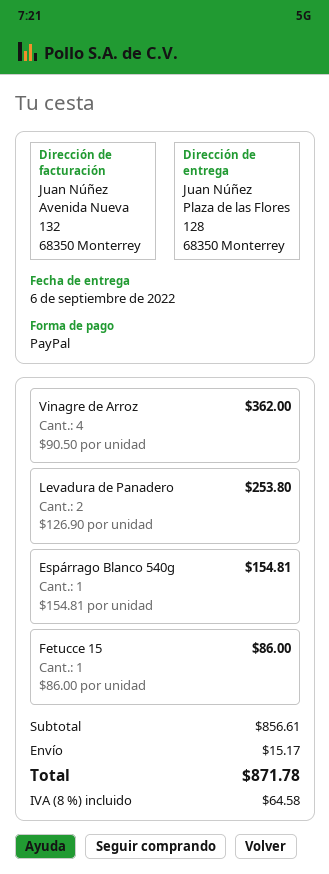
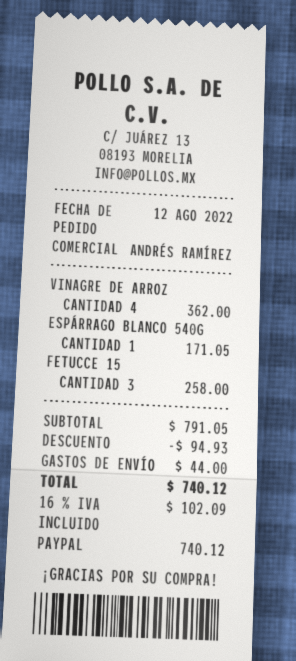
Levadura de Panadero: 2 for 253.80 -> none
Espárrago Blanco 540g: 1 for 154.81 -> 1 for 171.05
Fetucce 15: 1 for 86.00 -> 3 for 258.00
subtotal: 856.61 -> 791.05
discount: none -> 94.93
shipping: 15.17 -> 44.00
tax: 8% = 64.58 -> 16% = 102.09
total: 871.78 -> 740.12

